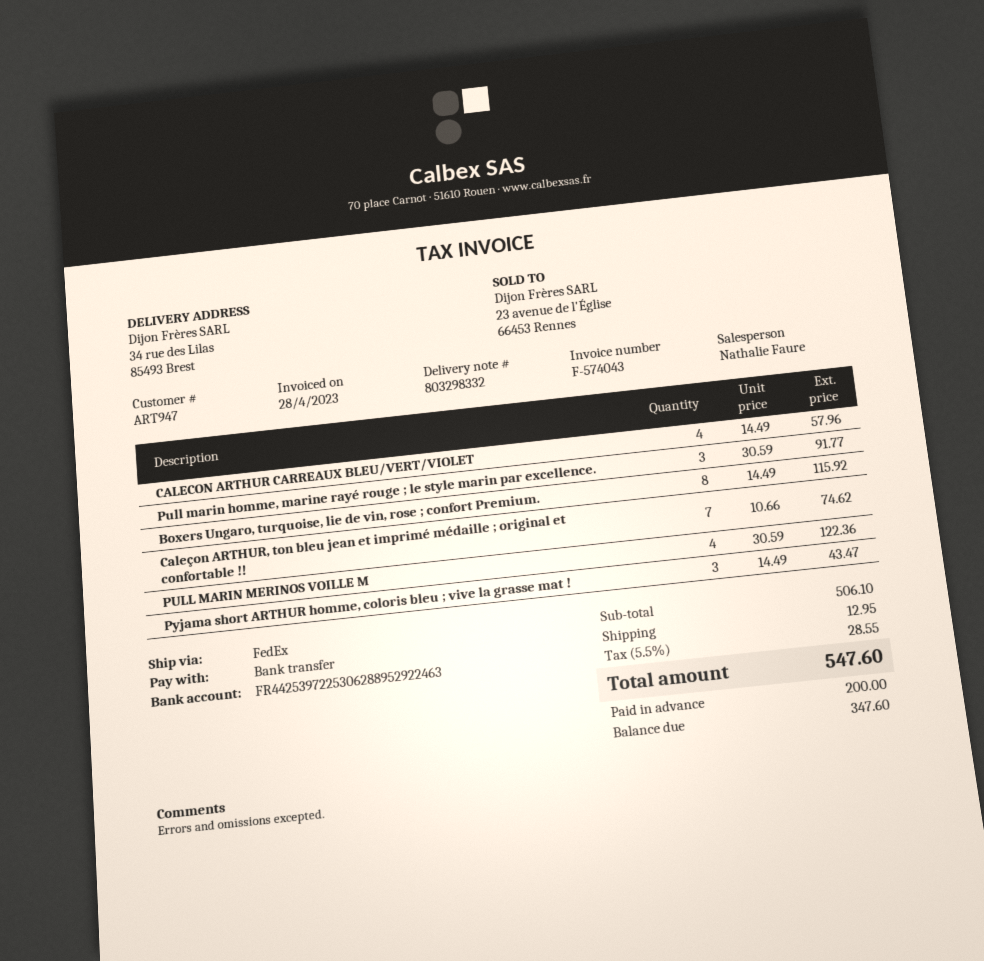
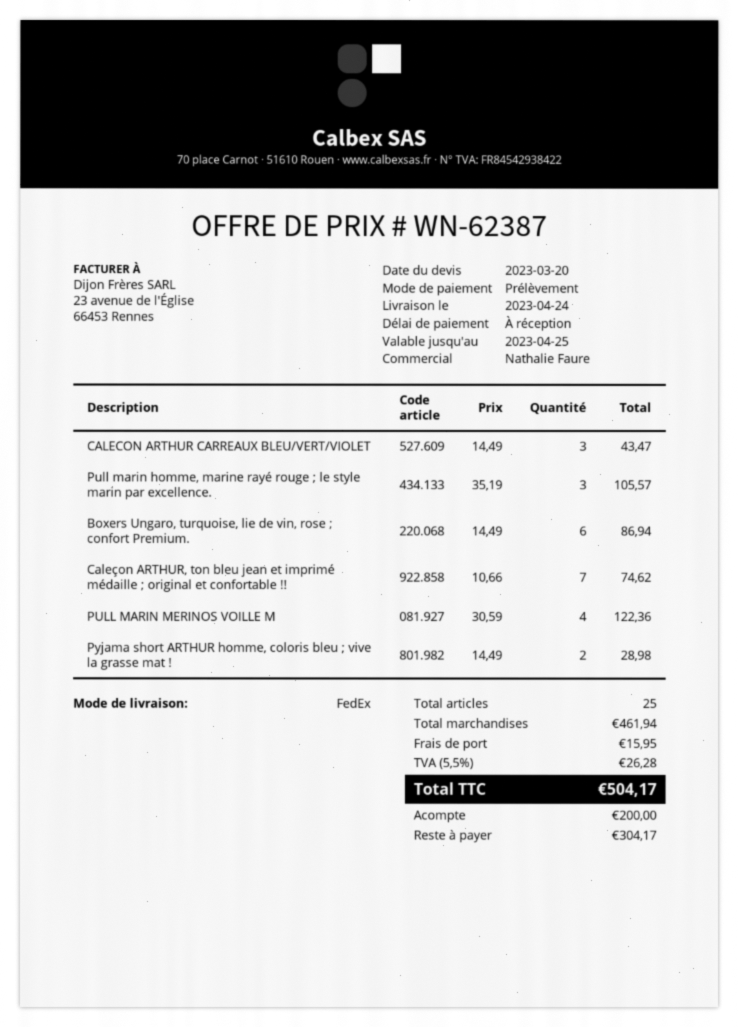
payment method: bank transfer -> direct debit
CALECON ARTHUR CARREAUX BLEU/VERT/VIOLET: 4 x 14.49 = 57.96 -> 3 x 14.49 = 43.47
Pull marin homme, marine rayé rouge ; le style marin par excellence.: 3 x 30.59 = 91.77 -> 3 x 35.19 = 105.57
Boxers Ungaro, turquoise, lie de vin, rose ; confort Premium.: 8 x 14.49 = 115.92 -> 6 x 14.49 = 86.94
Pyjama short ARTHUR homme, coloris bleu ; vive la grasse mat !: 3 x 14.49 = 43.47 -> 2 x 14.49 = 28.98
subtotal: 506.10 -> 461.94
shipping: 12.95 -> 15.95
tax: 5.5% = 28.55 -> 5.5% = 26.28
total: 547.60 -> 504.17
balance: 347.60 -> 304.17

